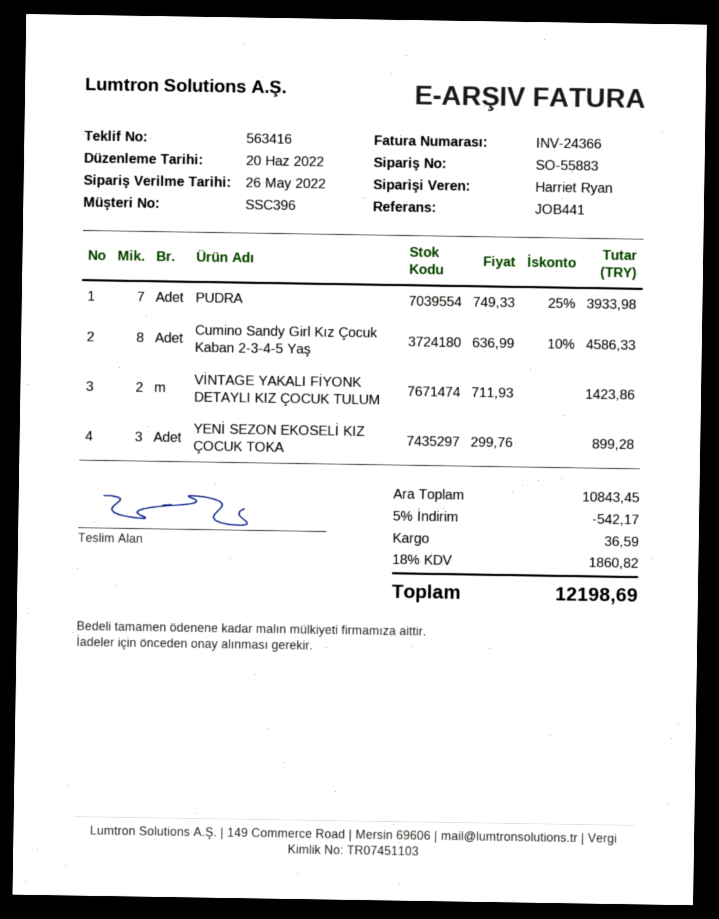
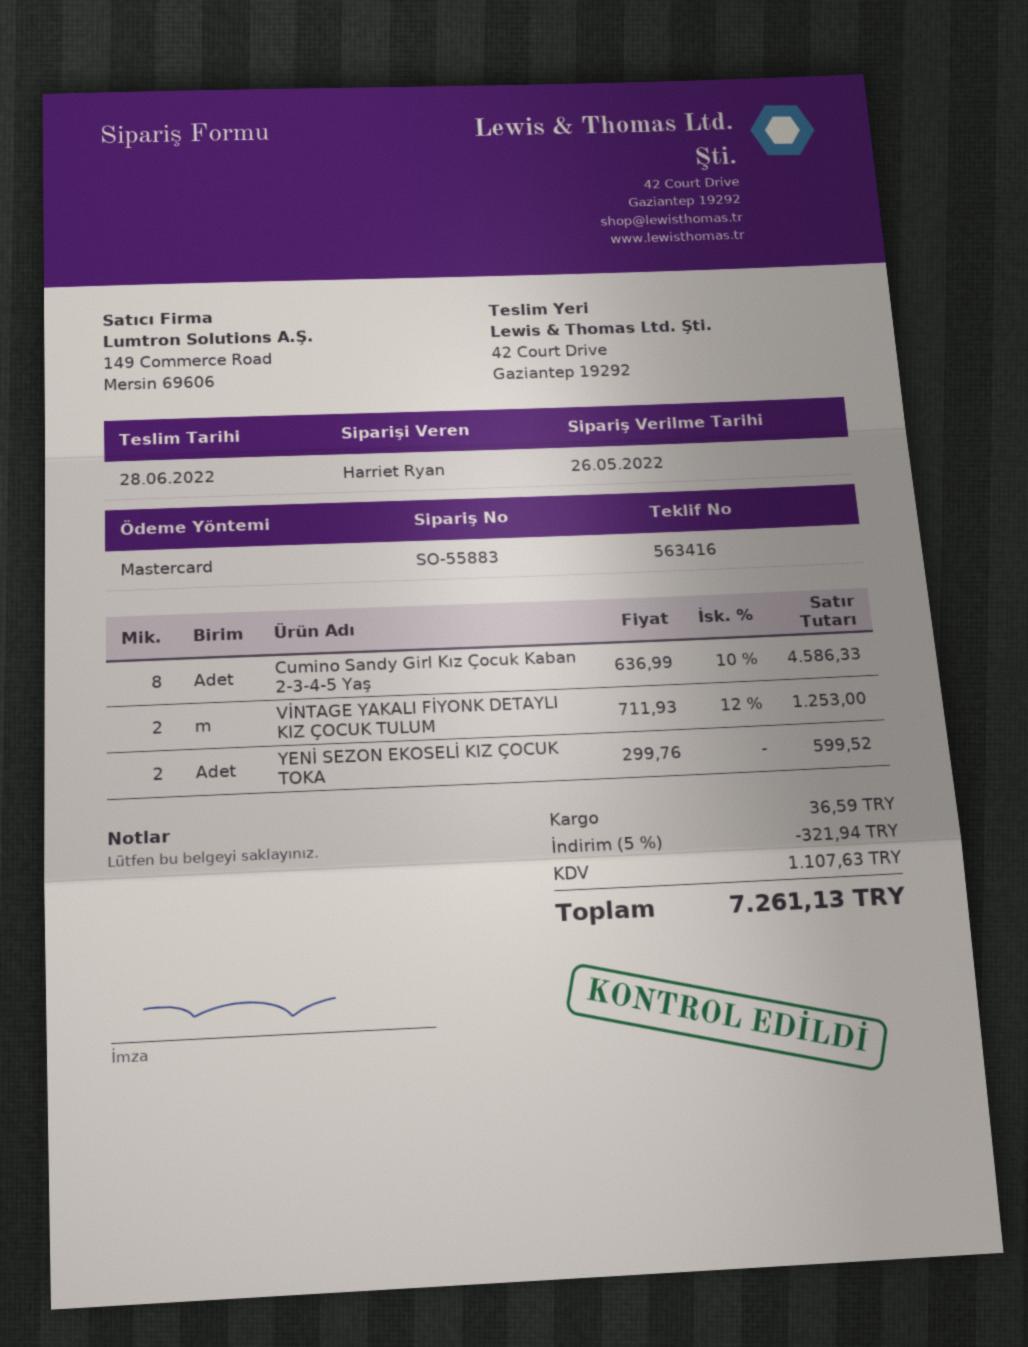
PUDRA: 7 x 749.33 - 25% = 3933.98 -> none
VİNTAGE YAKALI FİYONK DETAYLI KIZ ÇOCUK TULUM: 2 x 711.93 = 1423.86 -> 2 x 711.93 - 12% = 1253.00
YENİ SEZON EKOSELİ KIZ ÇOCUK TOKA: 3 x 299.76 = 899.28 -> 2 x 299.76 = 599.52
discount: 5% = 542.17 -> 5% = 321.94
tax: 1860.82 -> 1107.63
total: 12198.69 -> 7261.13

